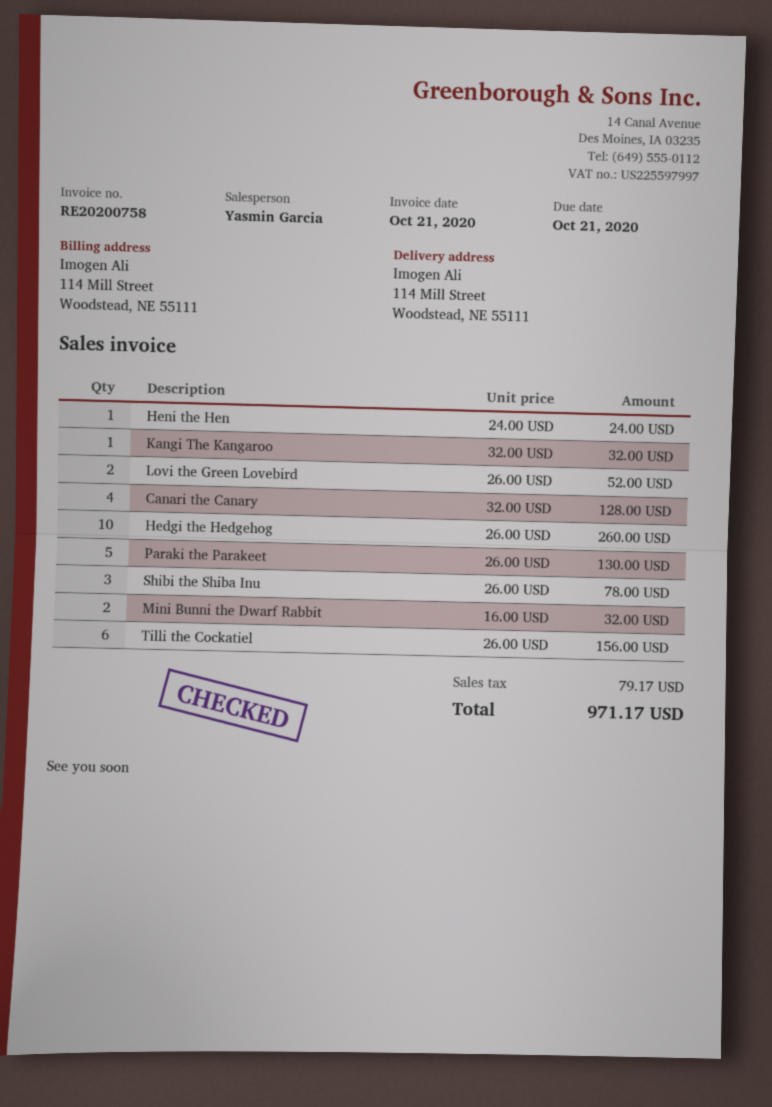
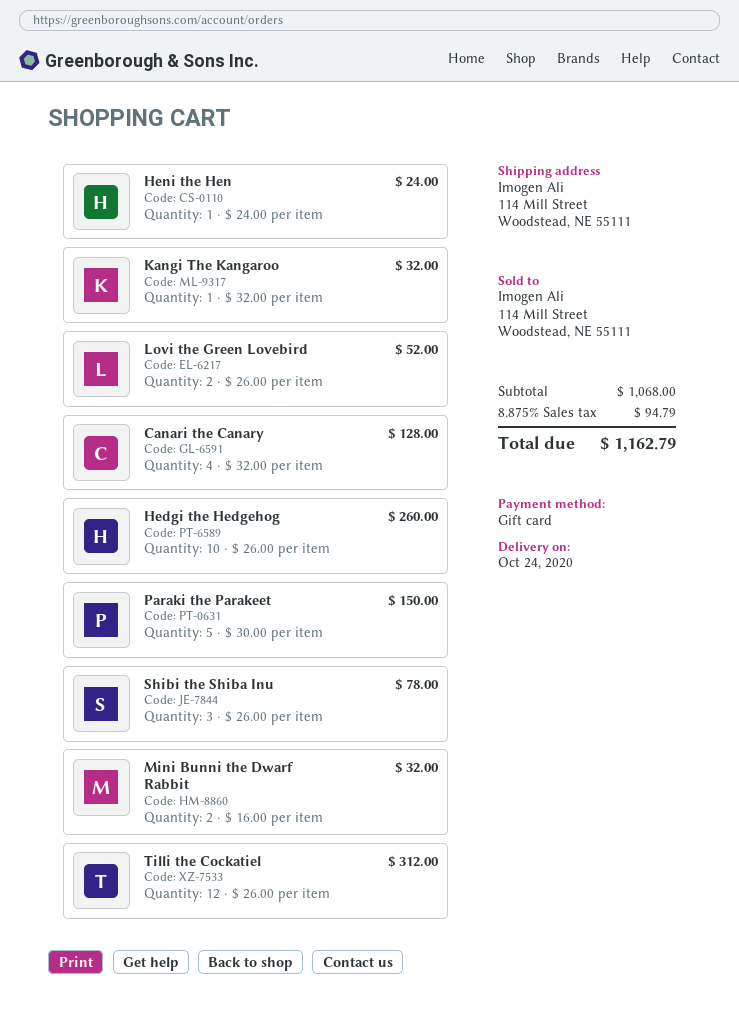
Paraki the Parakeet: 5 x 26.00 = 130.00 -> 5 x 30.00 = 150.00
Tilli the Cockatiel: 6 x 26.00 = 156.00 -> 12 x 26.00 = 312.00
tax: 79.17 -> 94.79
total: 971.17 -> 1162.79

